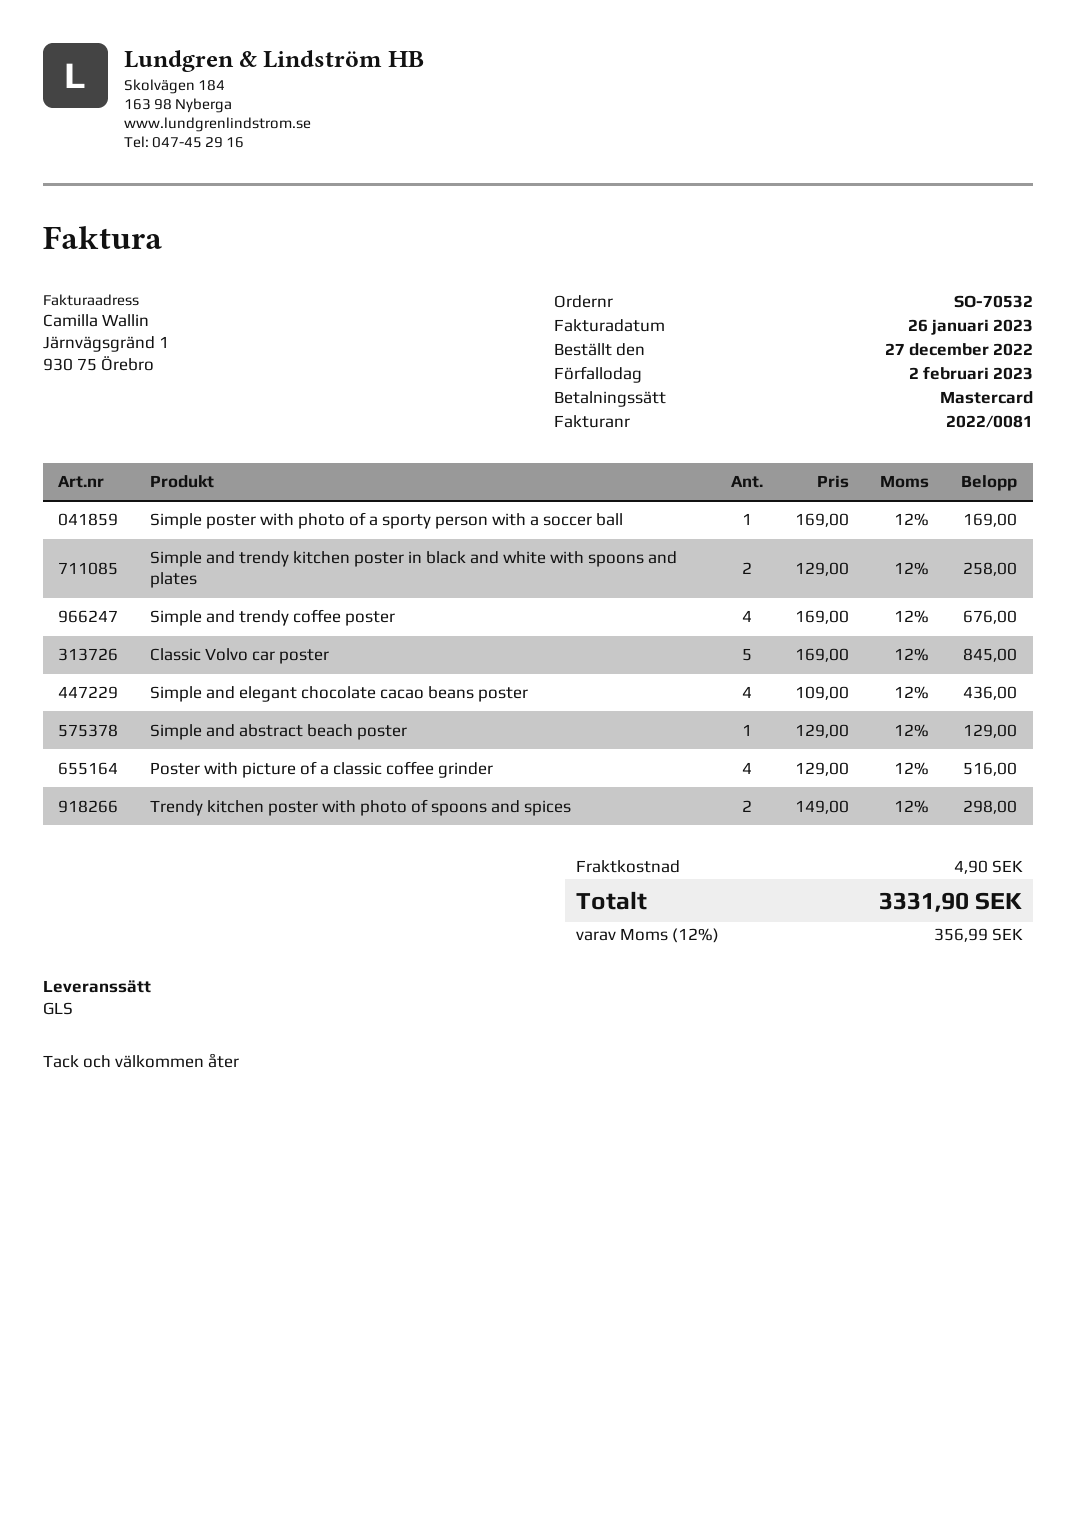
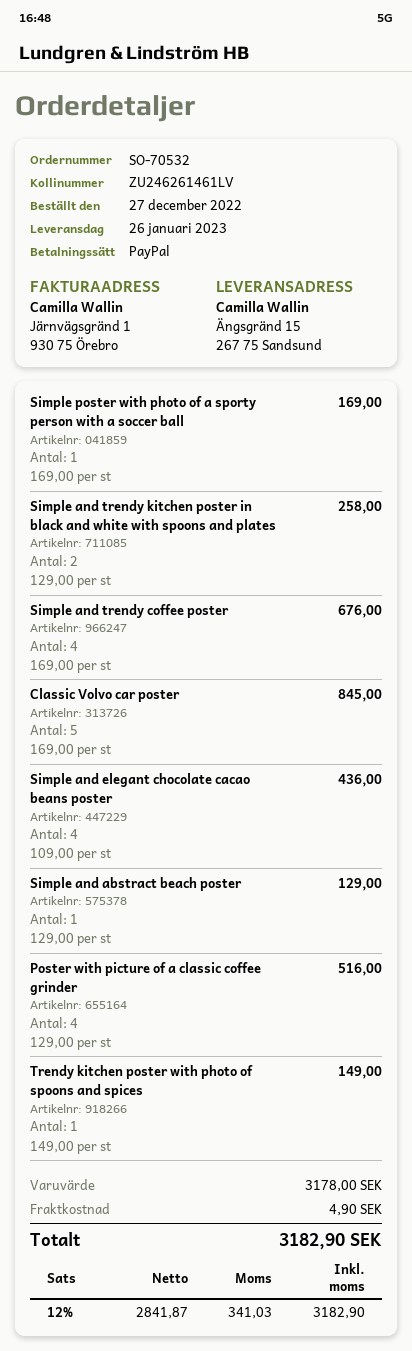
payment method: Mastercard -> PayPal
Trendy kitchen poster with photo of spoons and spices: 2 x 149.00 = 298.00 -> 1 x 149.00 = 149.00
tax: 12% = 356.99 -> 12% = 341.03
total: 3331.90 -> 3182.90

